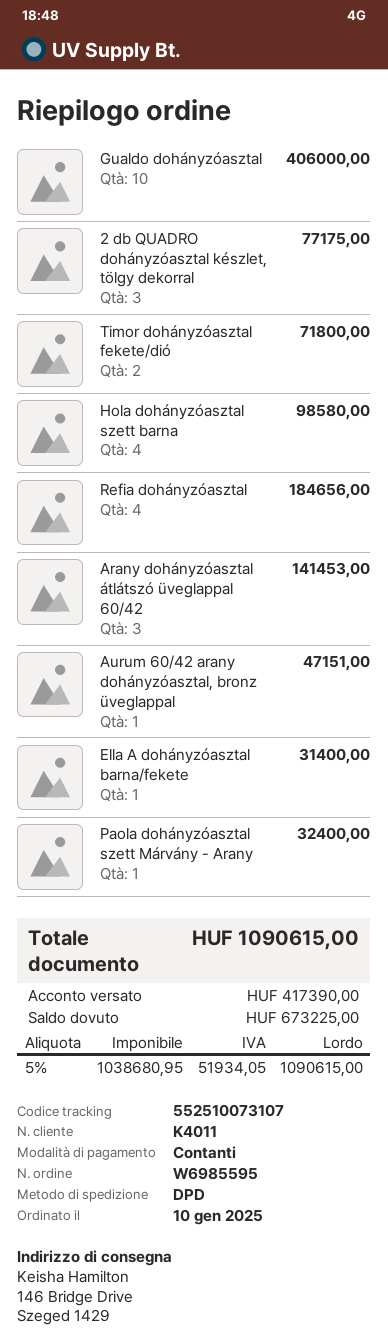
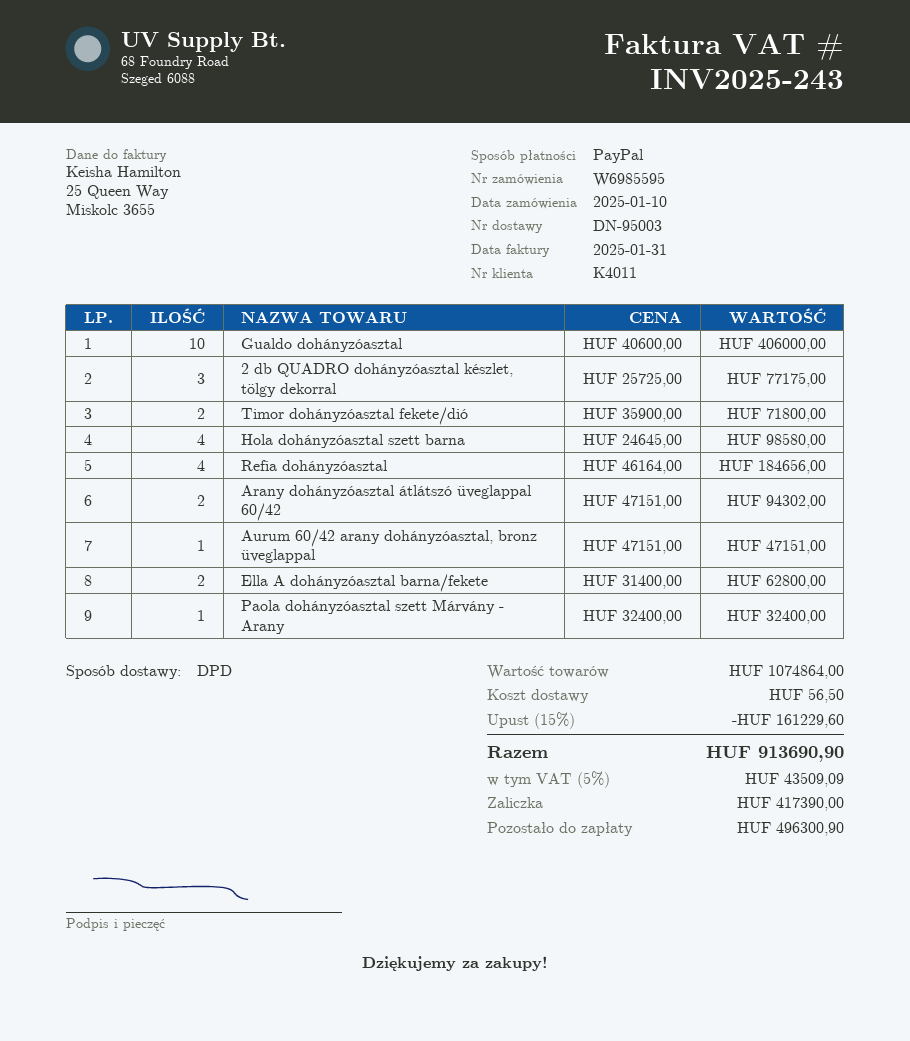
payment method: cash -> PayPal
Arany dohányzóasztal átlátszó üveglappal 60/42: 3 for 141453.00 -> 2 for 94302.00
Ella A dohányzóasztal barna/fekete: 1 for 31400.00 -> 2 for 62800.00
discount: none -> 15% = 161229.60
shipping: none -> 56.50
tax: 5% = 51934.05 -> 5% = 43509.09
total: 1090615.00 -> 913690.90
balance: 673225.00 -> 496300.90

